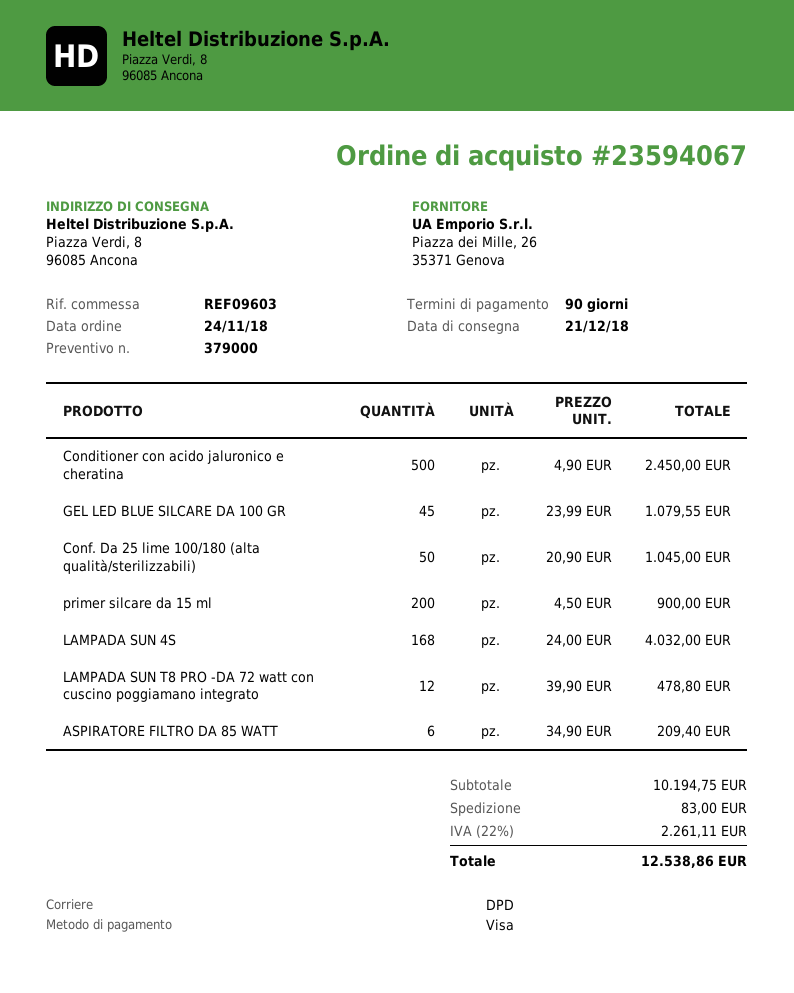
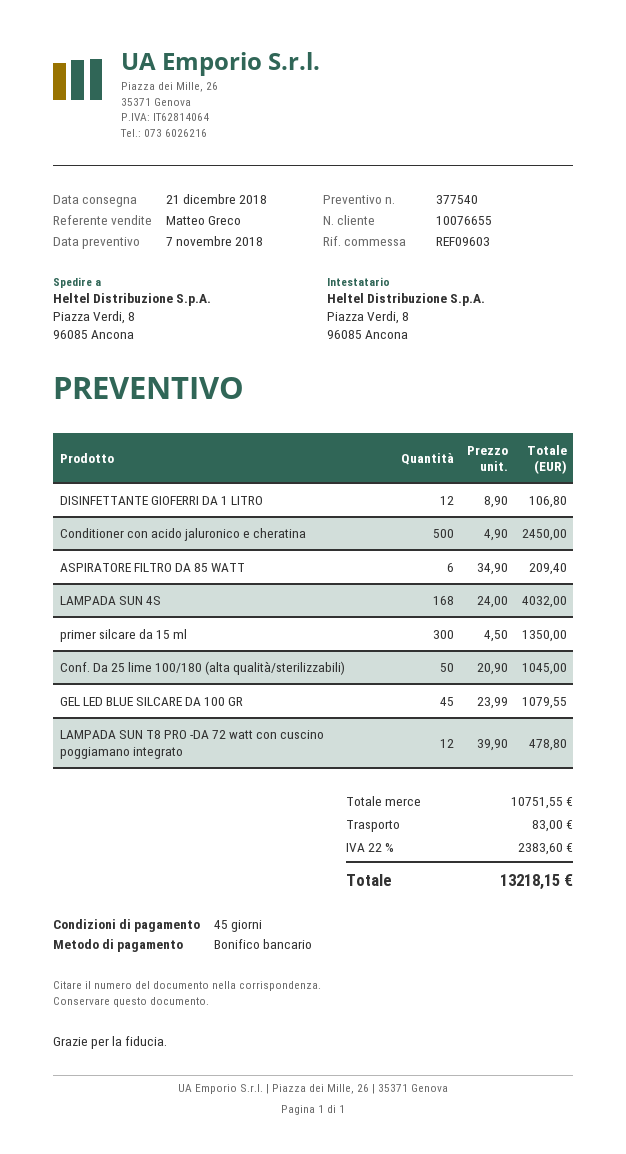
quote number: 379000 -> 377540
payment terms: 90 days -> 45 days
payment method: Visa -> bank transfer
primer silcare da 15 ml: 200 x 4.50 = 900.00 -> 300 x 4.50 = 1350.00
DISINFETTANTE GIOFERRI DA 1 LITRO: none -> 12 x 8.90 = 106.80
subtotal: 10194.75 -> 10751.55
tax: 22% = 2261.11 -> 22% = 2383.60
total: 12538.86 -> 13218.15

